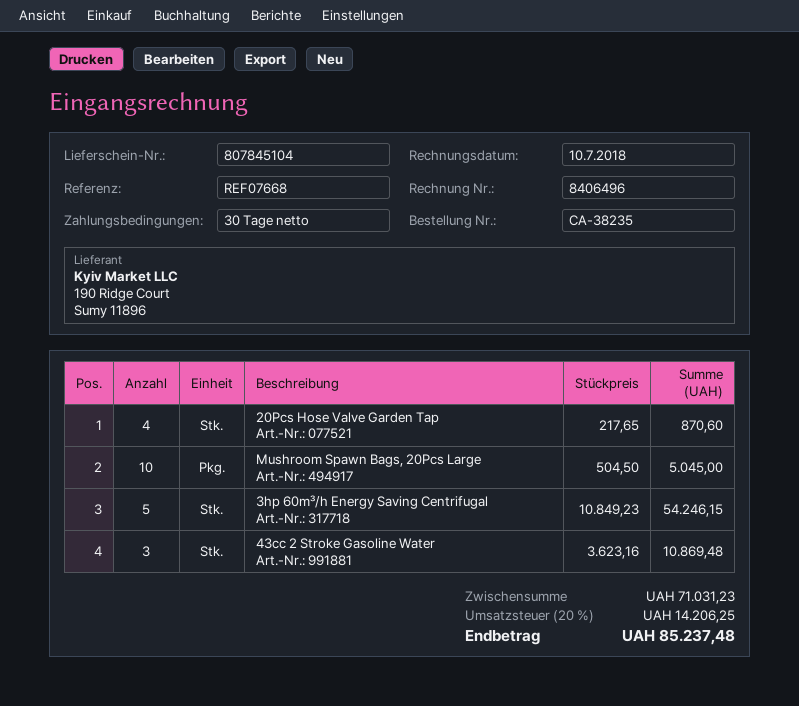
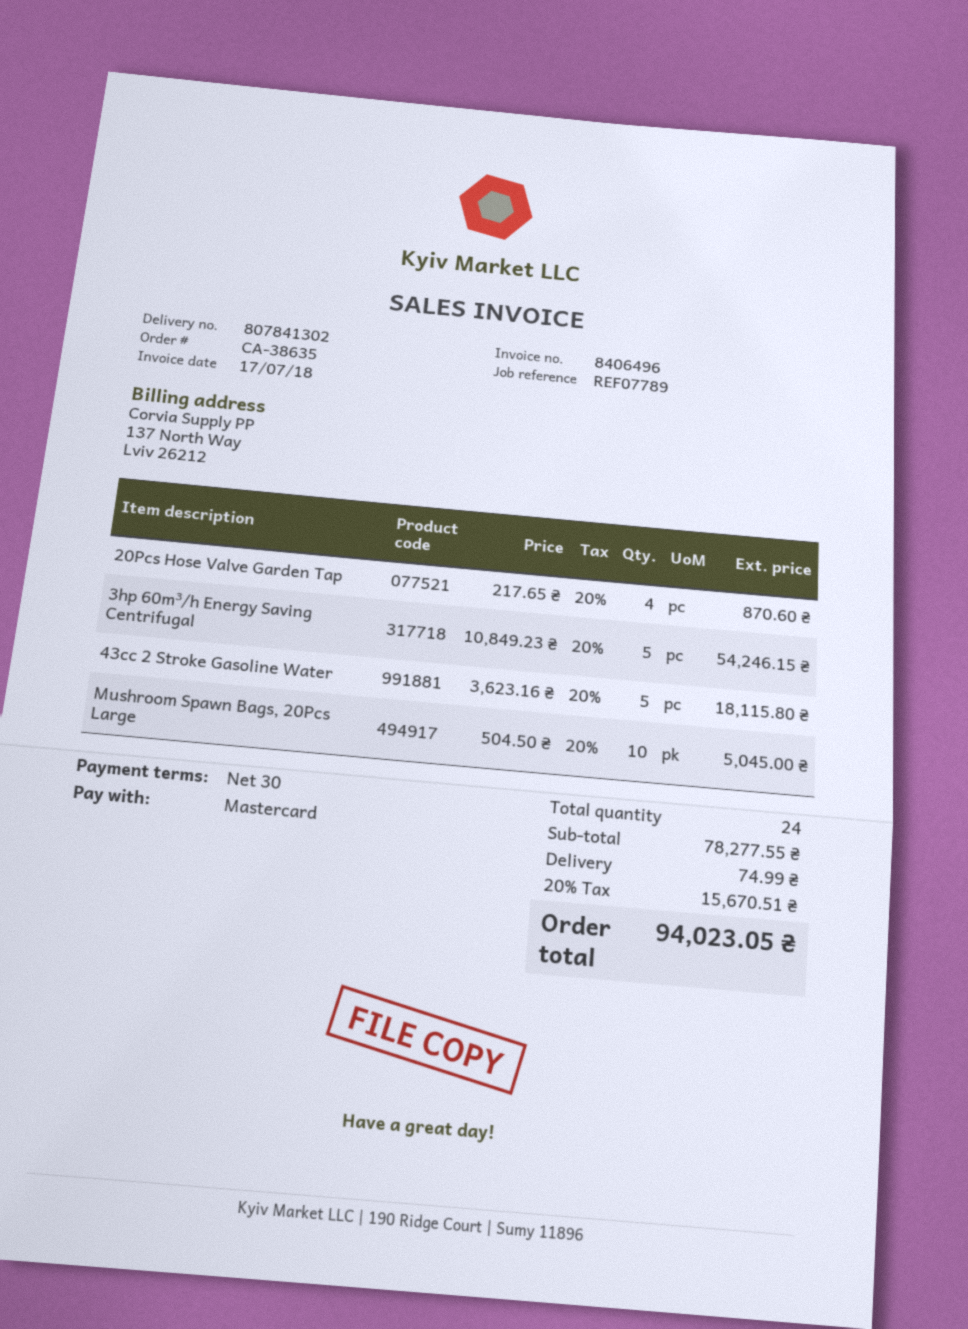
order number: CA-38235 -> CA-38635
delivery note number: 807845104 -> 807841302
invoice date: 2018-07-10 -> 2018-07-17
reference: REF07668 -> REF07789
43cc 2 Stroke Gasoline Water: 3 x 3623.16 = 10869.48 -> 5 x 3623.16 = 18115.80
subtotal: 71031.23 -> 78277.55
shipping: none -> 74.99
tax: 20% = 14206.25 -> 20% = 15670.51
total: 85237.48 -> 94023.05

